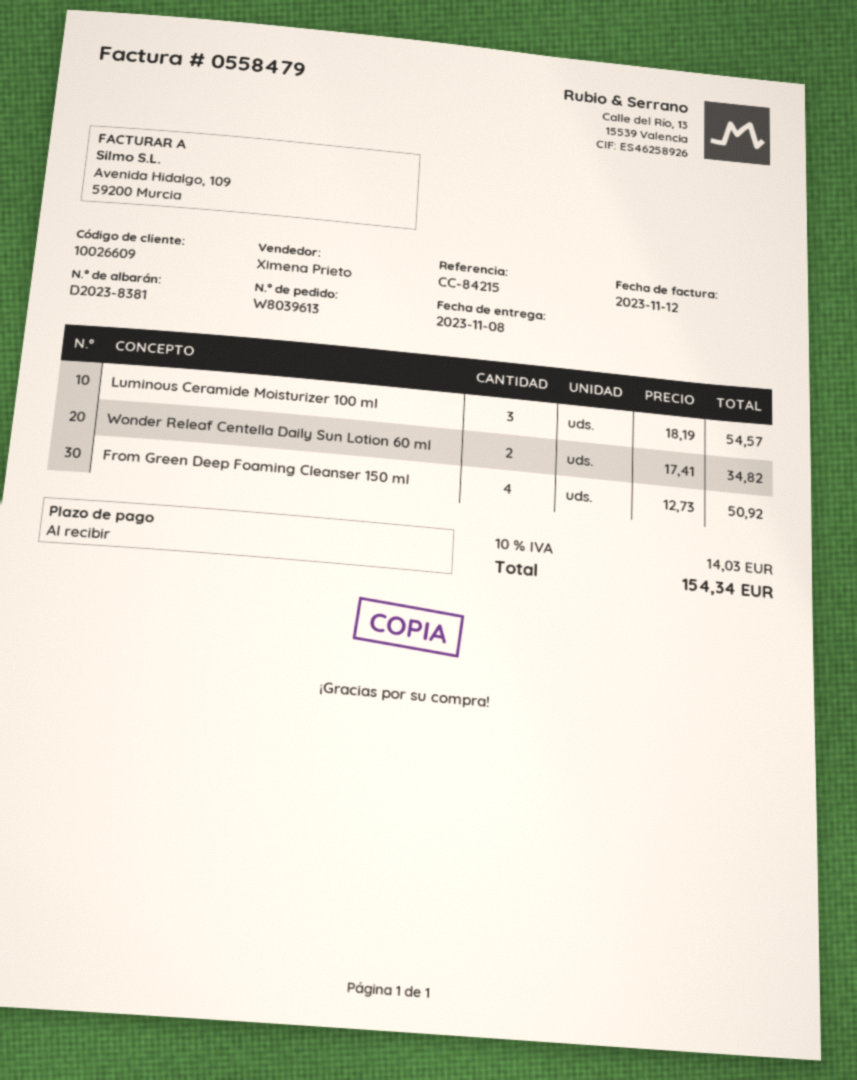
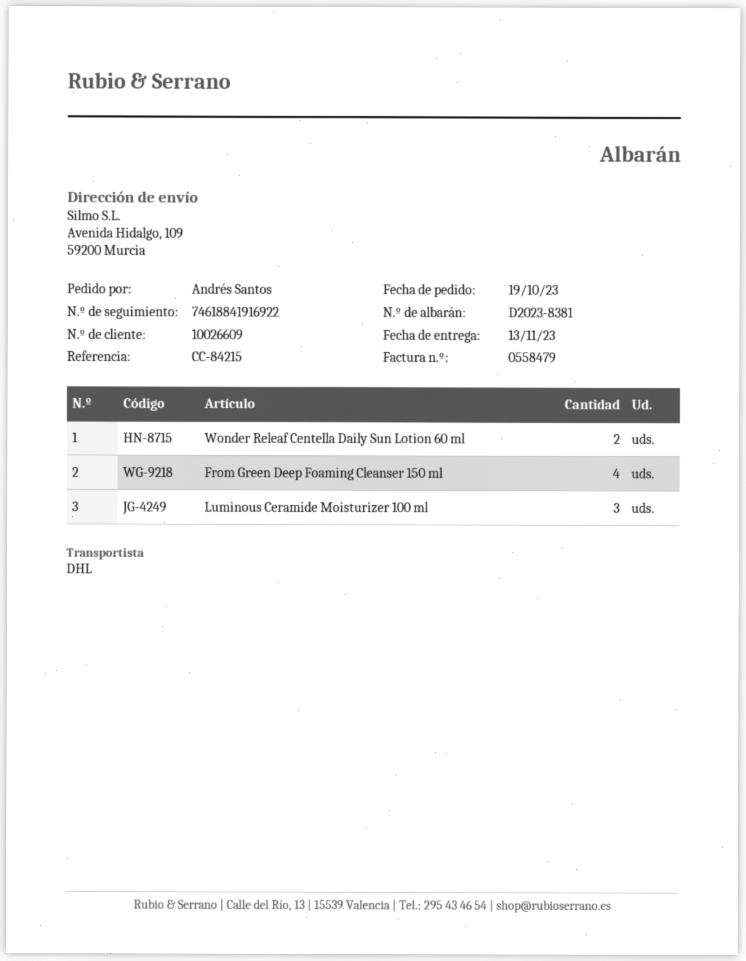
delivery date: 2023-11-08 -> 2023-11-13

